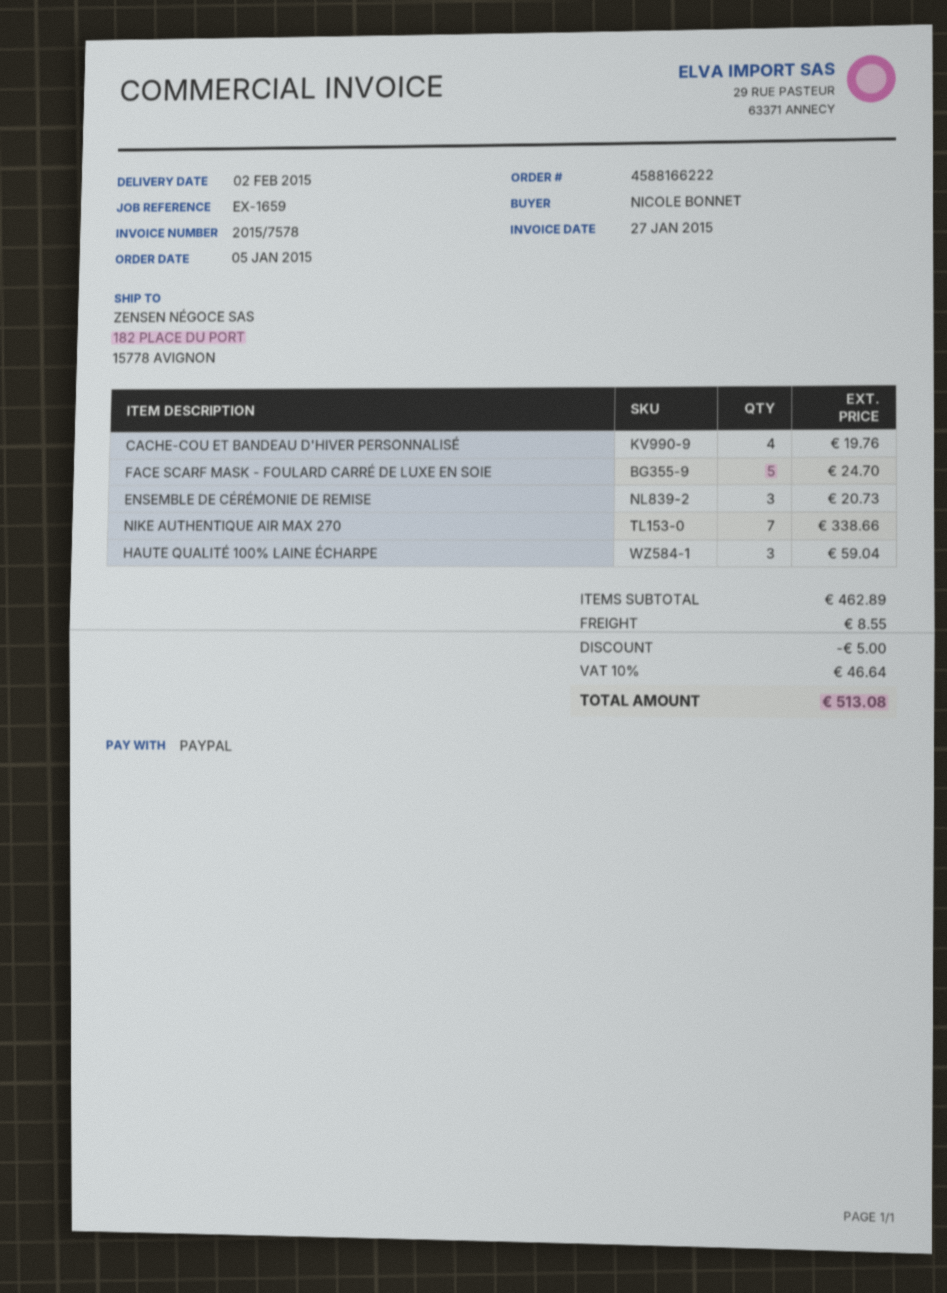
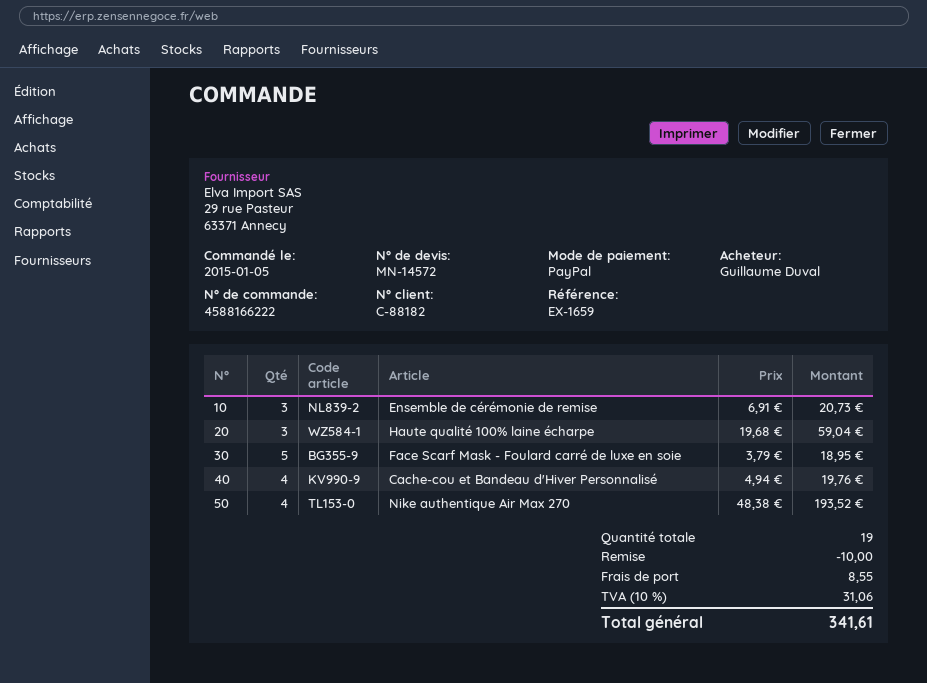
ordered by: NICOLE BONNET -> Guillaume Duval
FACE SCARF MASK - FOULARD CARRÉ DE LUXE EN SOIE: 5 for 24.70 -> 5 for 18.95
NIKE AUTHENTIQUE AIR MAX 270: 7 for 338.66 -> 4 for 193.52
discount: 5.00 -> 10.00
tax: 10% = 46.64 -> 10% = 31.06
total: 513.08 -> 341.61

